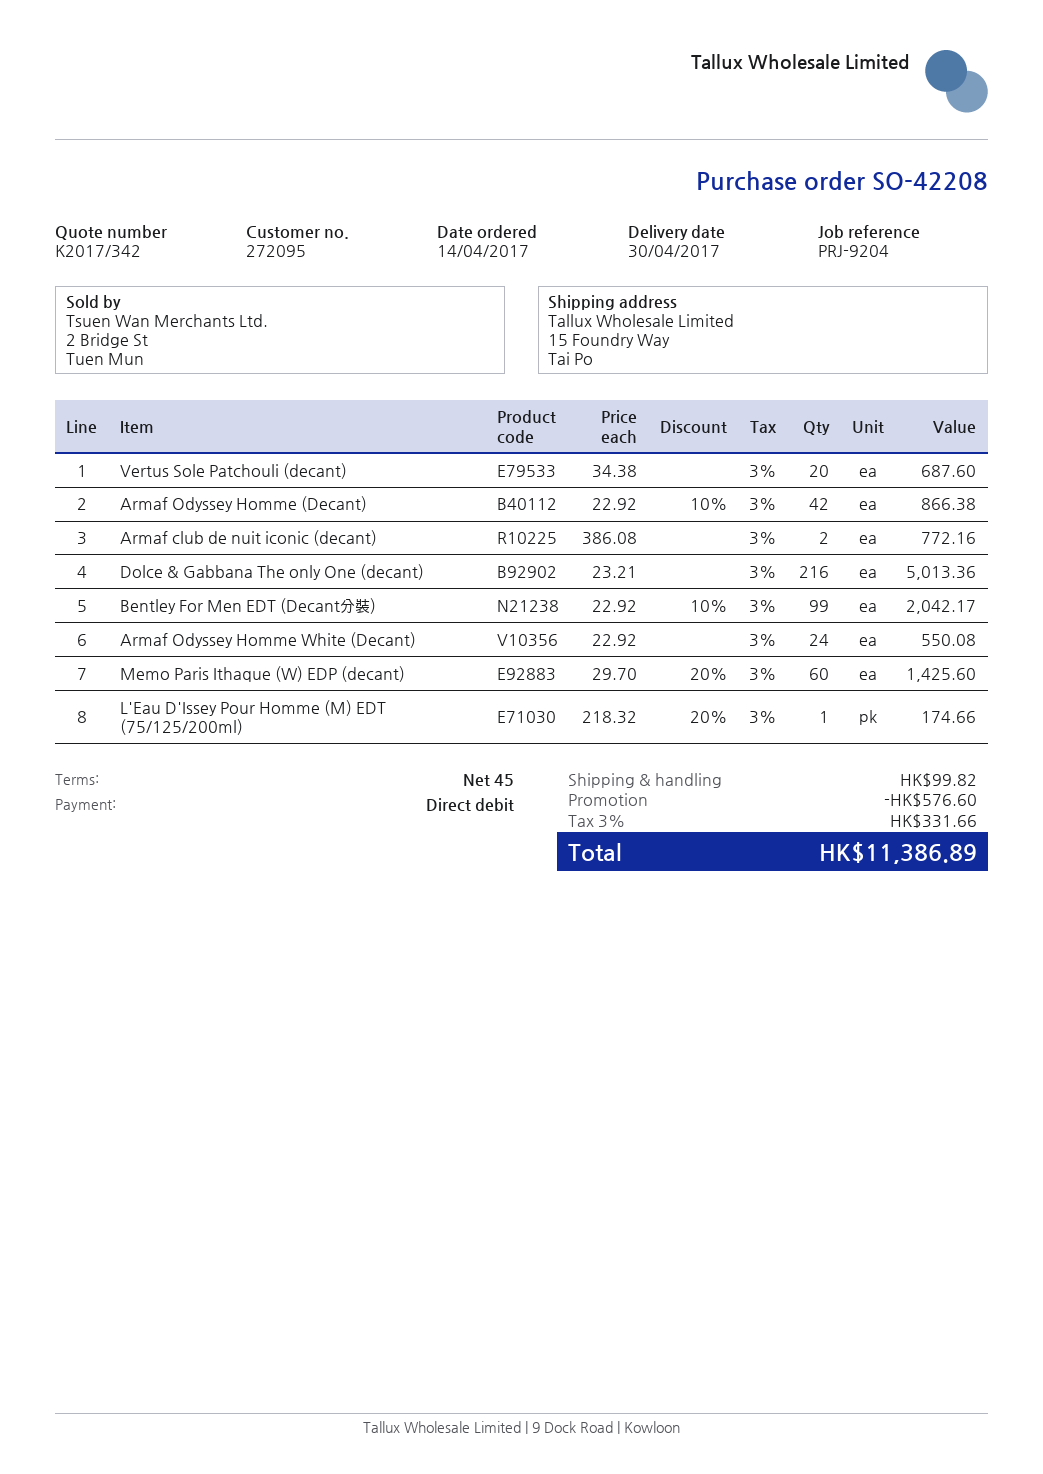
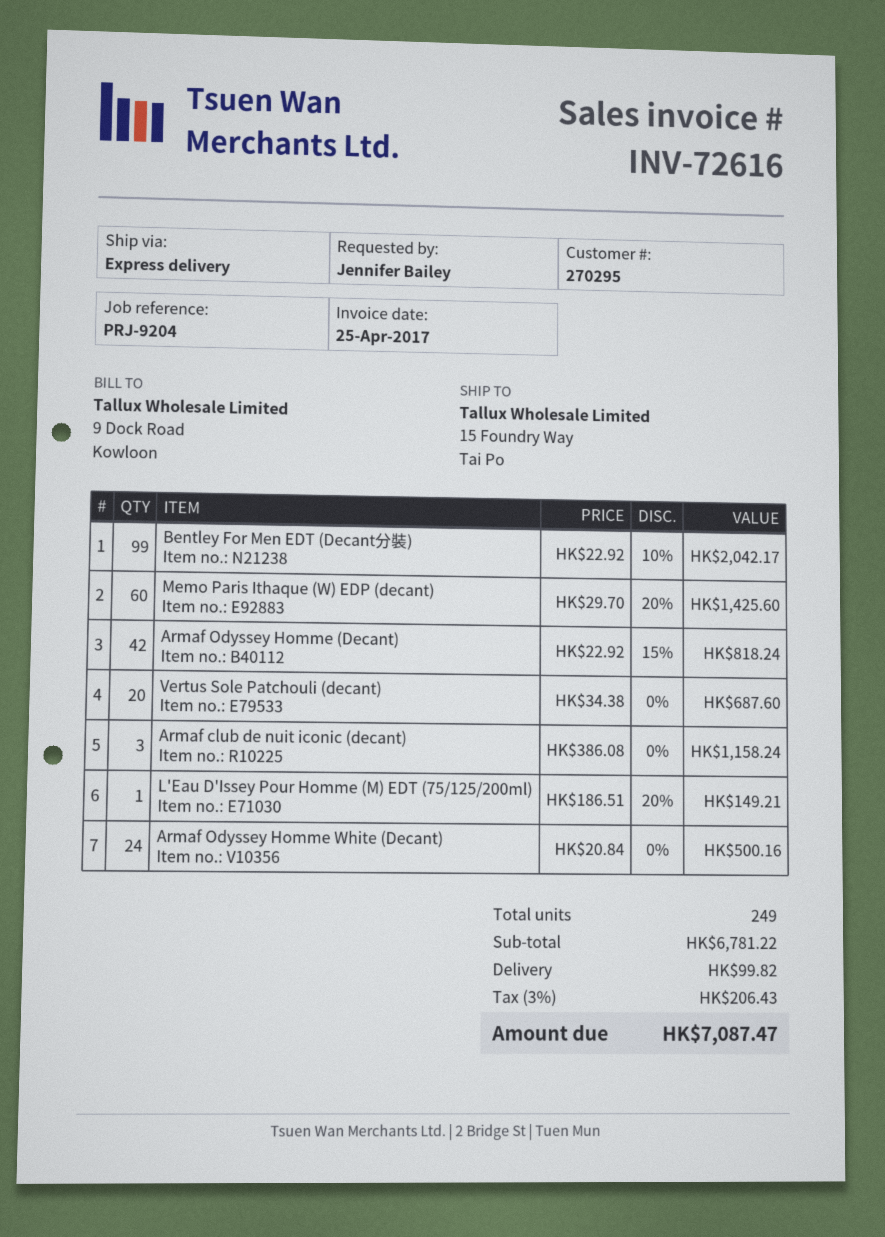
customer number: 272095 -> 270295
Armaf Odyssey Homme (Decant): 42 x 22.92 - 10% = 866.38 -> 42 x 22.92 - 15% = 818.24
Armaf club de nuit iconic (decant): 2 x 386.08 = 772.16 -> 3 x 386.08 = 1158.24
Dolce & Gabbana The only One (decant): 216 x 23.21 = 5013.36 -> none
Armaf Odyssey Homme White (Decant): 24 x 22.92 = 550.08 -> 24 x 20.84 = 500.16
L'Eau D'Issey Pour Homme (M) EDT (75/125/200ml): 1 x 218.32 - 20% = 174.66 -> 1 x 186.51 - 20% = 149.21
discount: 576.60 -> none
tax: 3% = 331.66 -> 3% = 206.43
total: 11386.89 -> 7087.47

